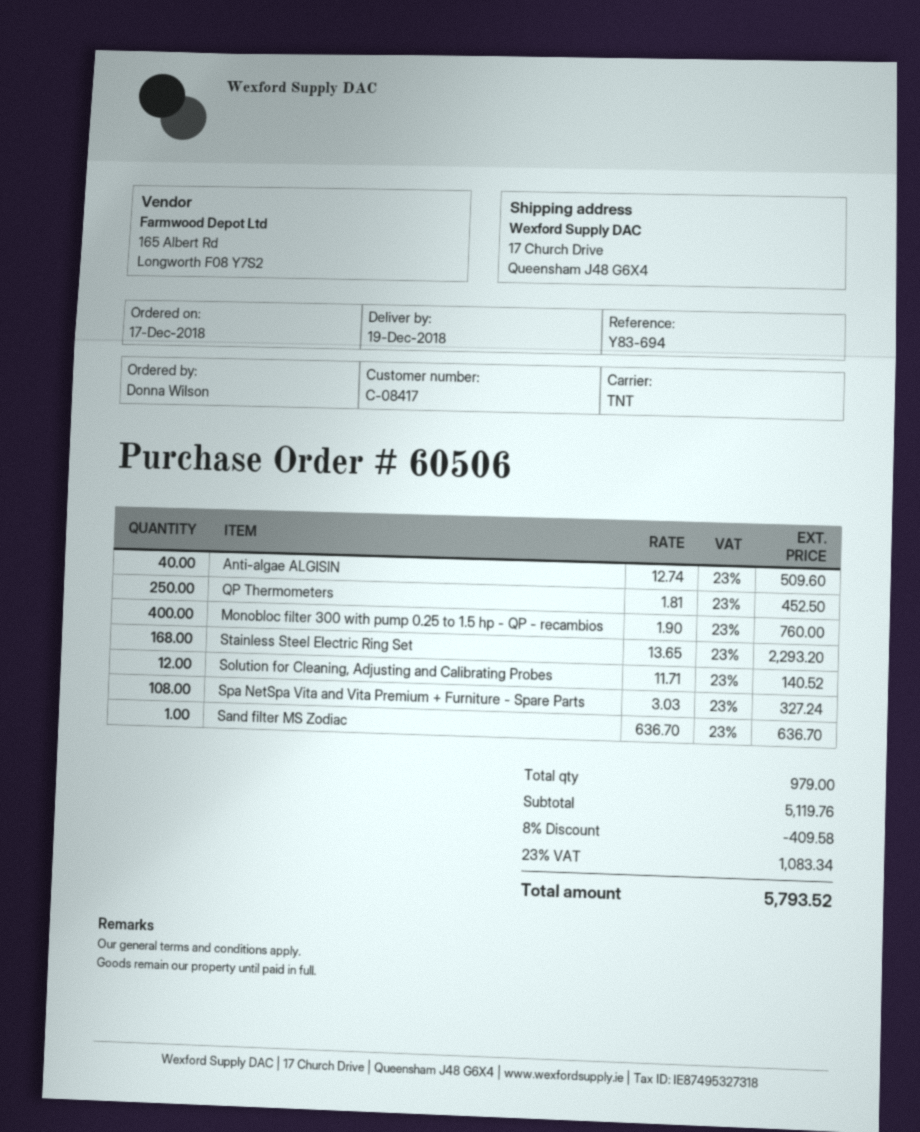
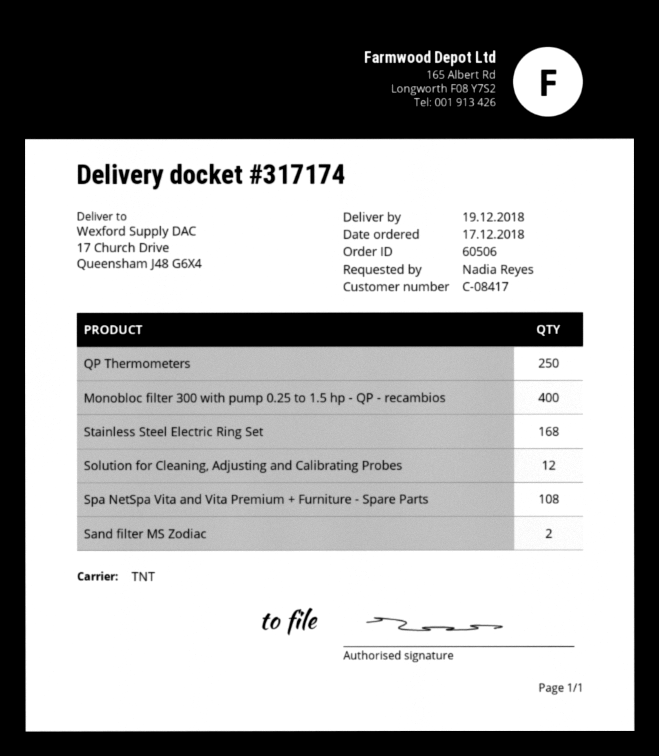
ordered by: Donna Wilson -> Nadia Reyes
Anti-algae ALGISIN: 40 -> none
Sand filter MS Zodiac: 1 -> 2

